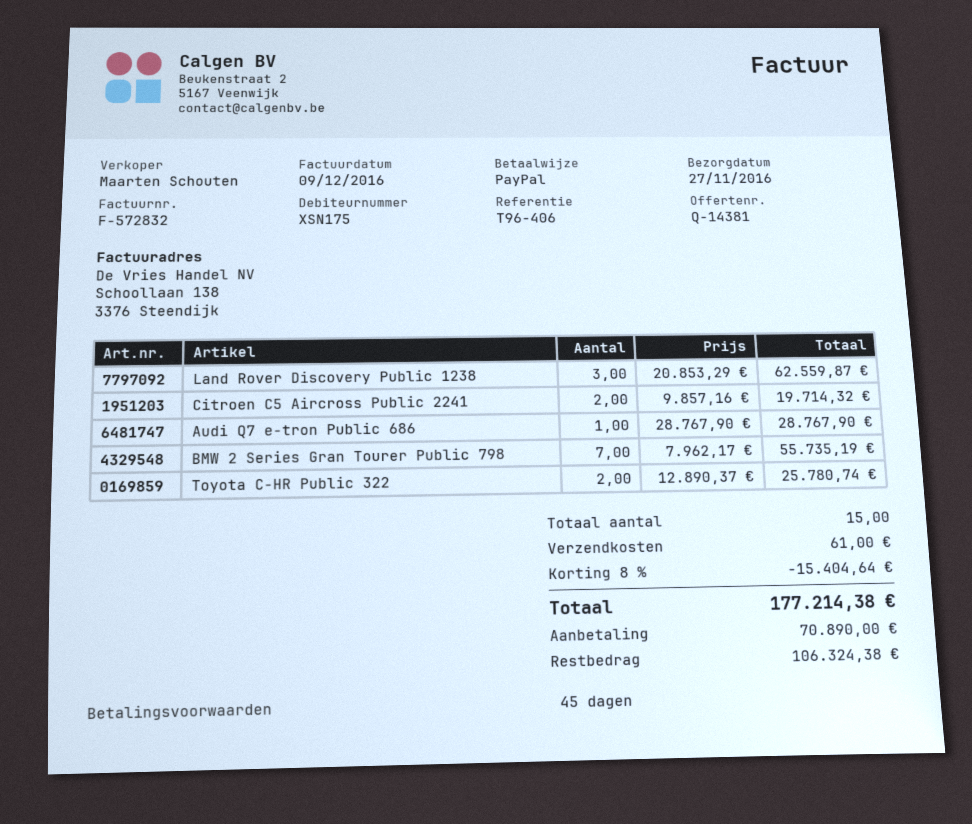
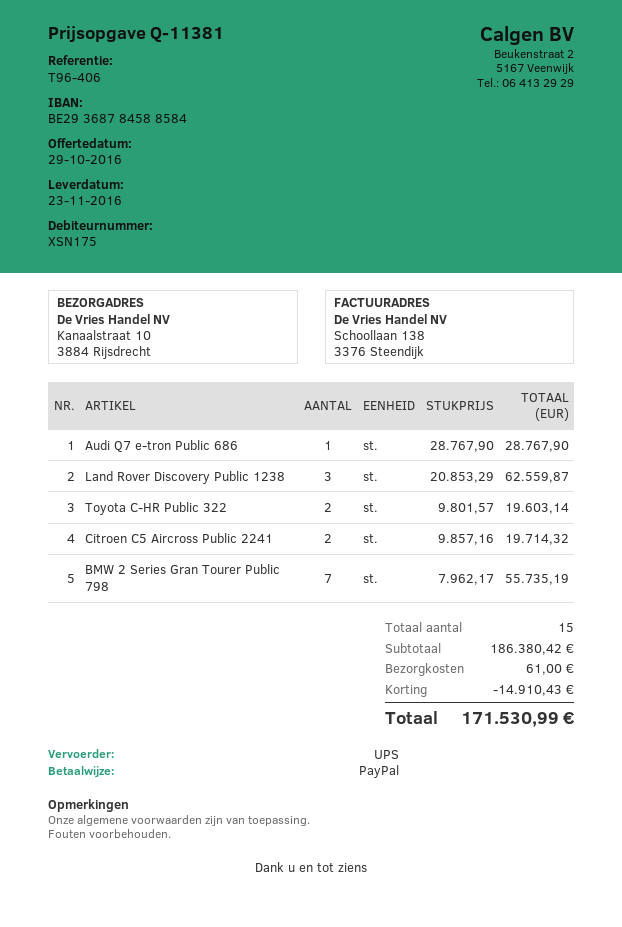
quote number: Q-14381 -> Q-11381
delivery date: 2016-11-27 -> 2016-11-23
Toyota C-HR Public 322: 2 x 12890.37 = 25780.74 -> 2 x 9801.57 = 19603.14
discount: 15404.64 -> 14910.43
total: 177214.38 -> 171530.99

